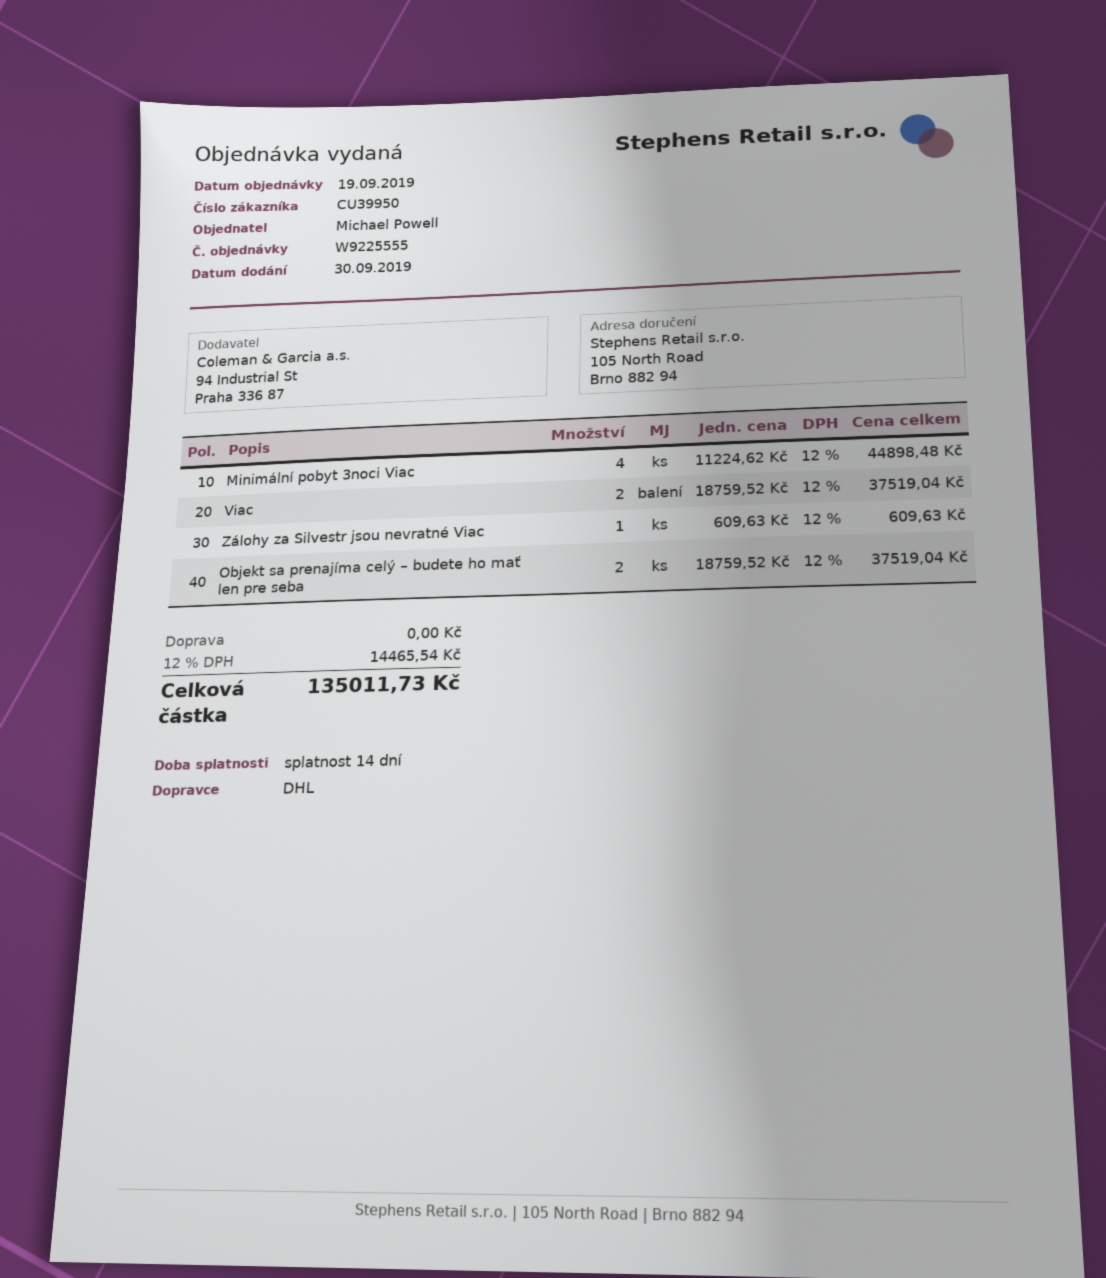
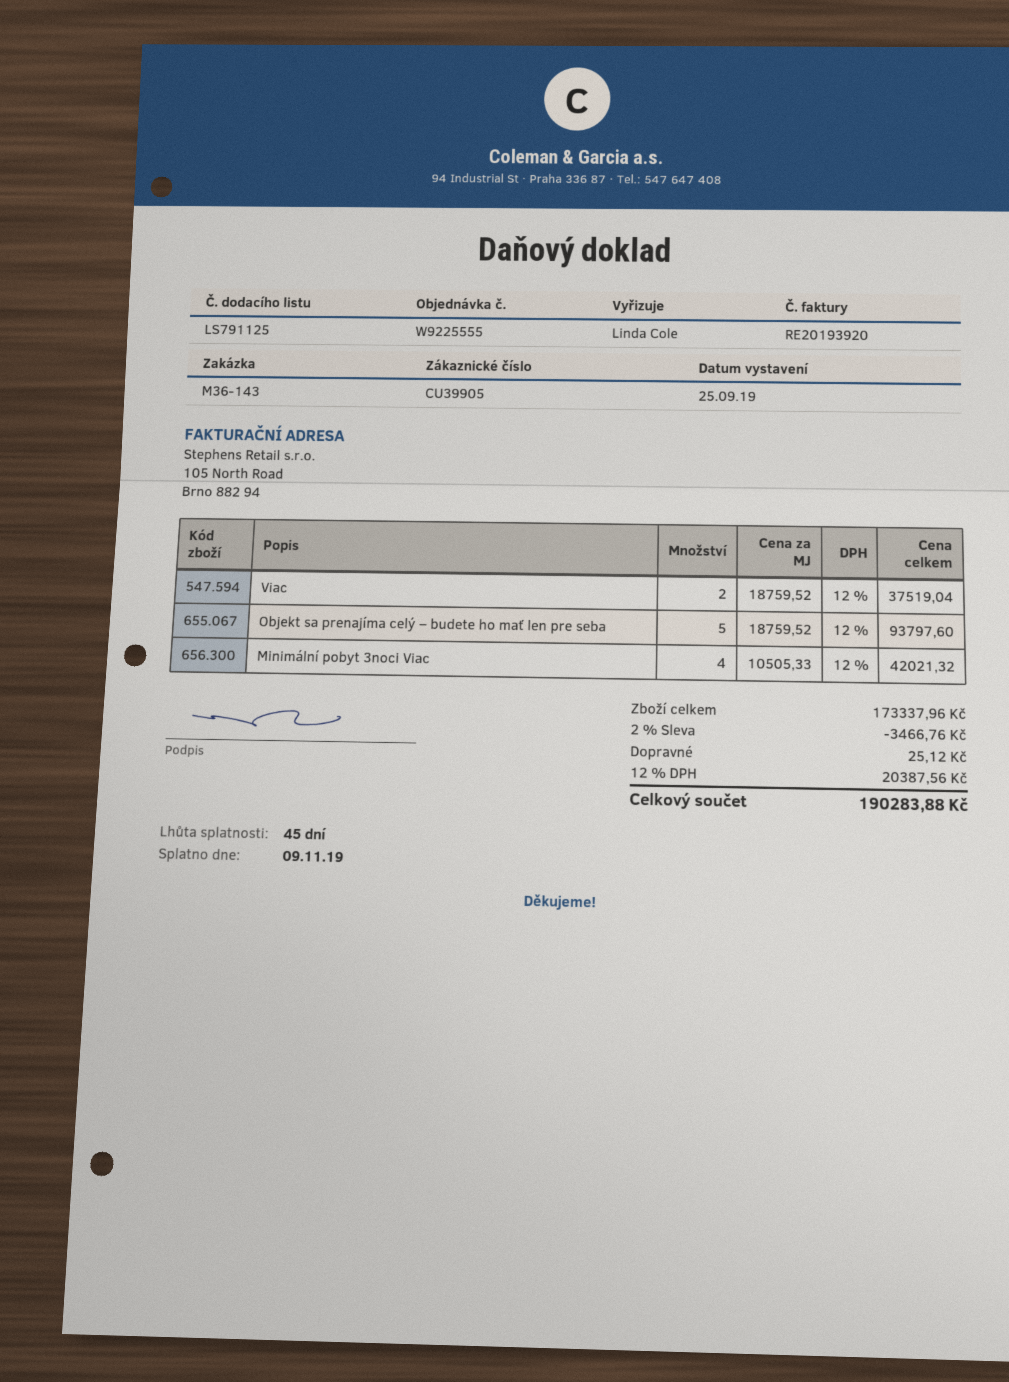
payment terms: 14 days -> 45 days
customer number: CU39950 -> CU39905
Minimální pobyt 3noci Viac: 4 x 11224.62 = 44898.48 -> 4 x 10505.33 = 42021.32
Zálohy za Silvestr jsou nevratné Viac: 1 x 609.63 = 609.63 -> none
Objekt sa prenajíma celý – budete ho mať len pre seba: 2 x 18759.52 = 37519.04 -> 5 x 18759.52 = 93797.60
discount: none -> 2% = 3466.76
shipping: 0.00 -> 25.12
tax: 12% = 14465.54 -> 12% = 20387.56
total: 135011.73 -> 190283.88

